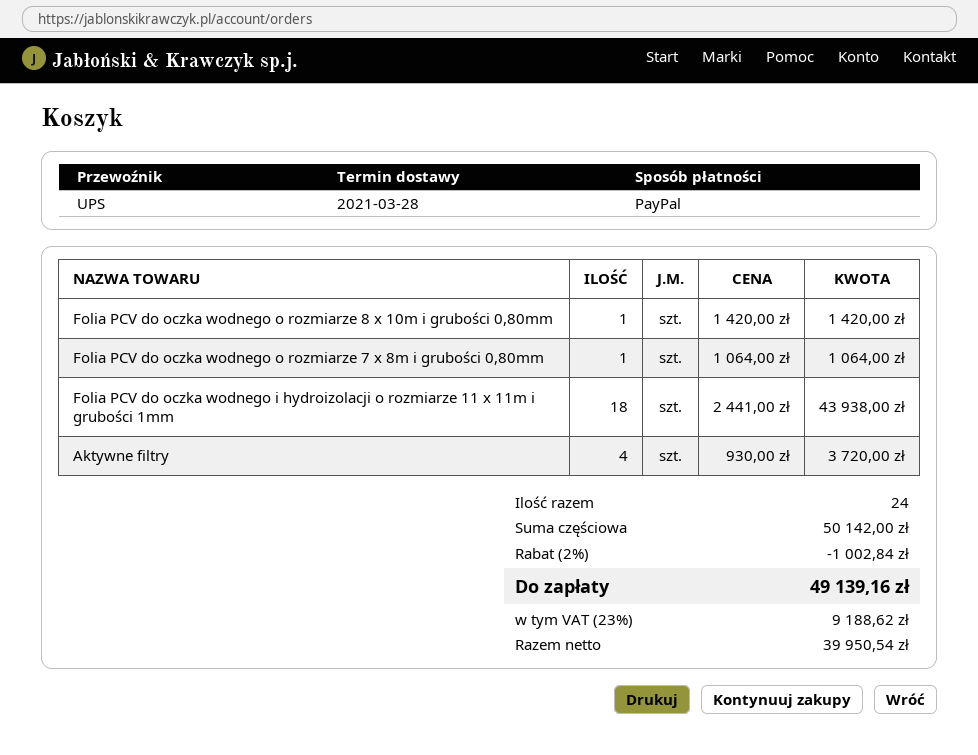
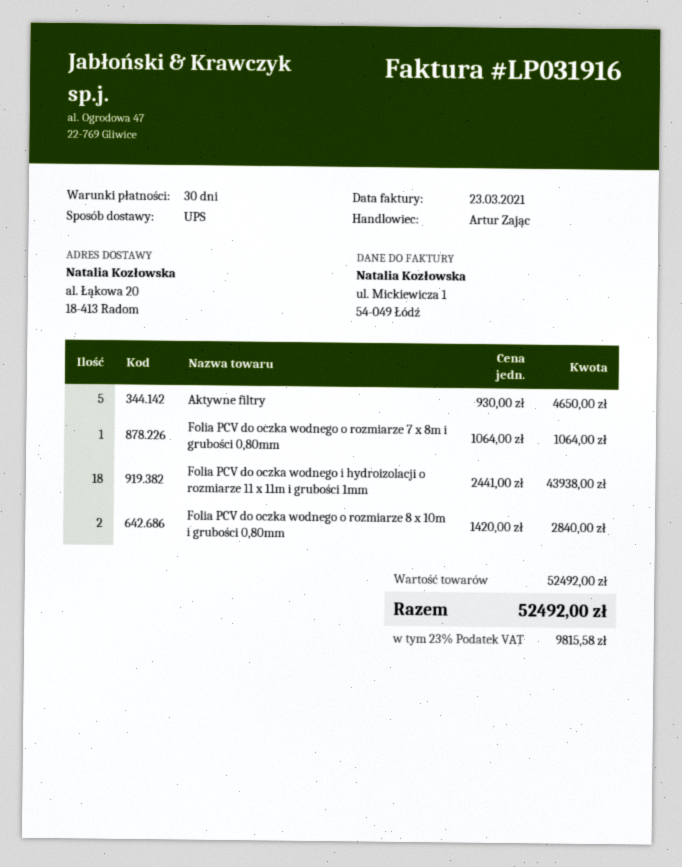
Folia PCV do oczka wodnego o rozmiarze 8 x 10m i grubości 0,80mm: 1 x 1420.00 = 1420.00 -> 2 x 1420.00 = 2840.00
Aktywne filtry: 4 x 930.00 = 3720.00 -> 5 x 930.00 = 4650.00
subtotal: 50142.00 -> 52492.00
discount: 2% = 1002.84 -> none
tax: 23% = 9188.62 -> 23% = 9815.58
total: 49139.16 -> 52492.00

